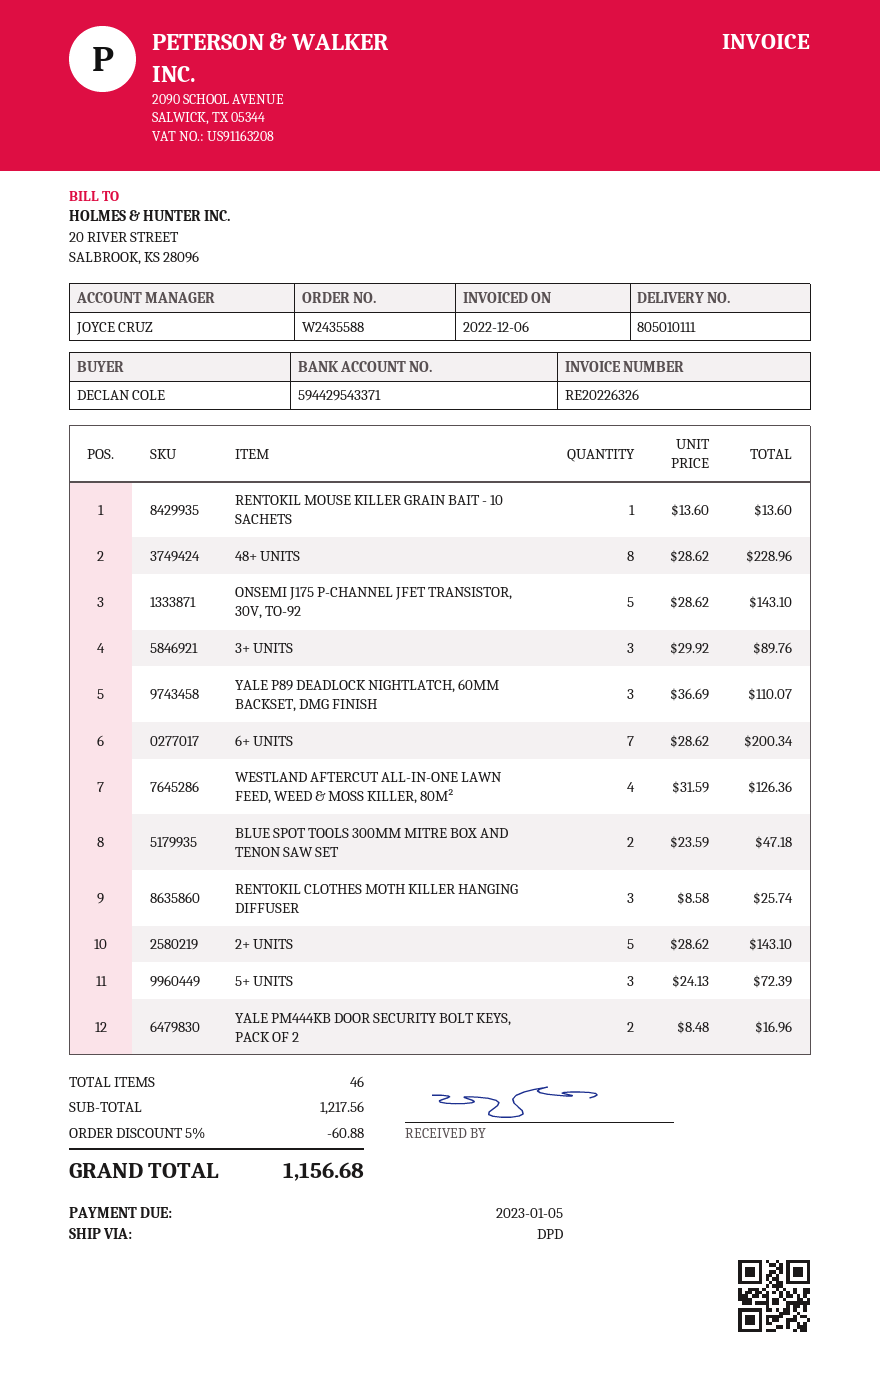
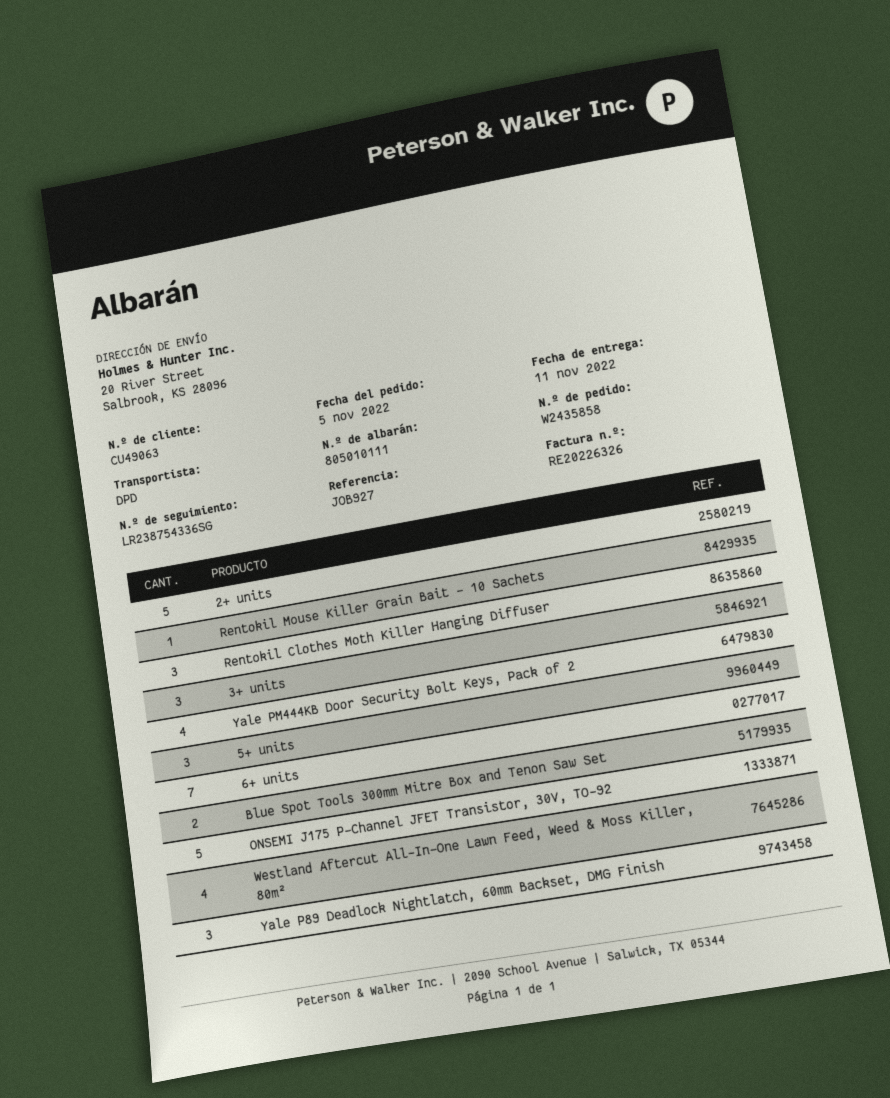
order number: W2435588 -> W2435858
48+ UNITS: 8 -> none
YALE PM444KB DOOR SECURITY BOLT KEYS, PACK OF 2: 2 -> 4

